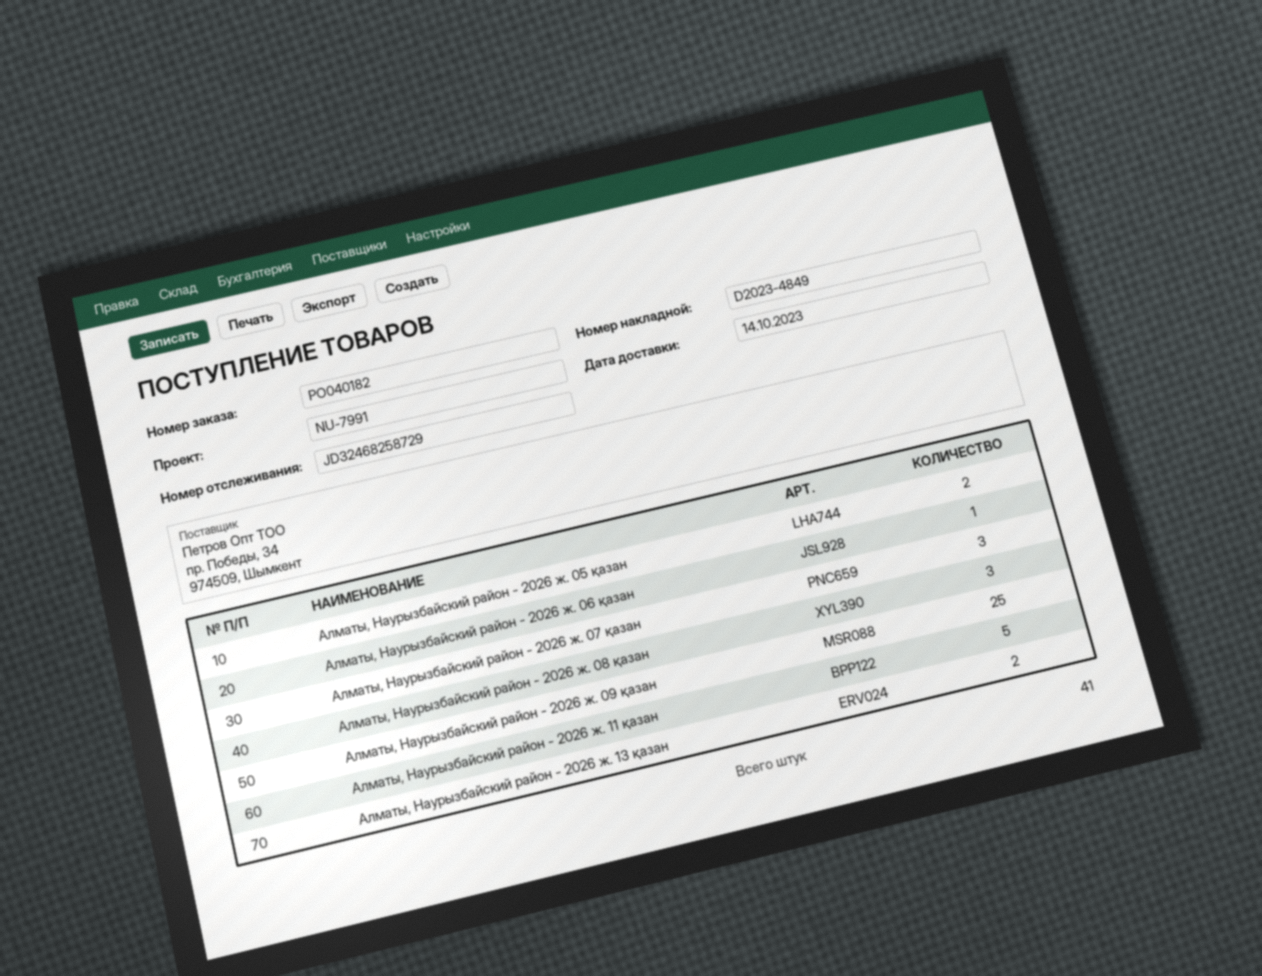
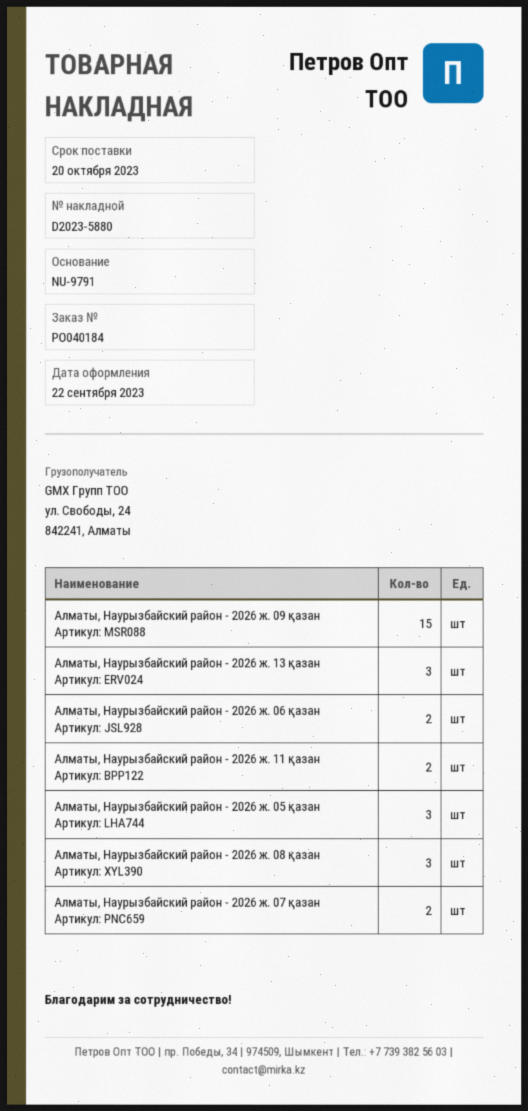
order number: PO040182 -> PO040184
delivery note number: D2023-4849 -> D2023-5880
delivery date: 2023-10-14 -> 2023-10-20
reference: NU-7991 -> NU-9791
Алматы, Наурызбайский район - 2026 ж. 05 қазан: 2 -> 3
Алматы, Наурызбайский район - 2026 ж. 06 қазан: 1 -> 2
Алматы, Наурызбайский район - 2026 ж. 07 қазан: 3 -> 2
Алматы, Наурызбайский район - 2026 ж. 09 қазан: 25 -> 15
Алматы, Наурызбайский район - 2026 ж. 11 қазан: 5 -> 2
Алматы, Наурызбайский район - 2026 ж. 13 қазан: 2 -> 3

